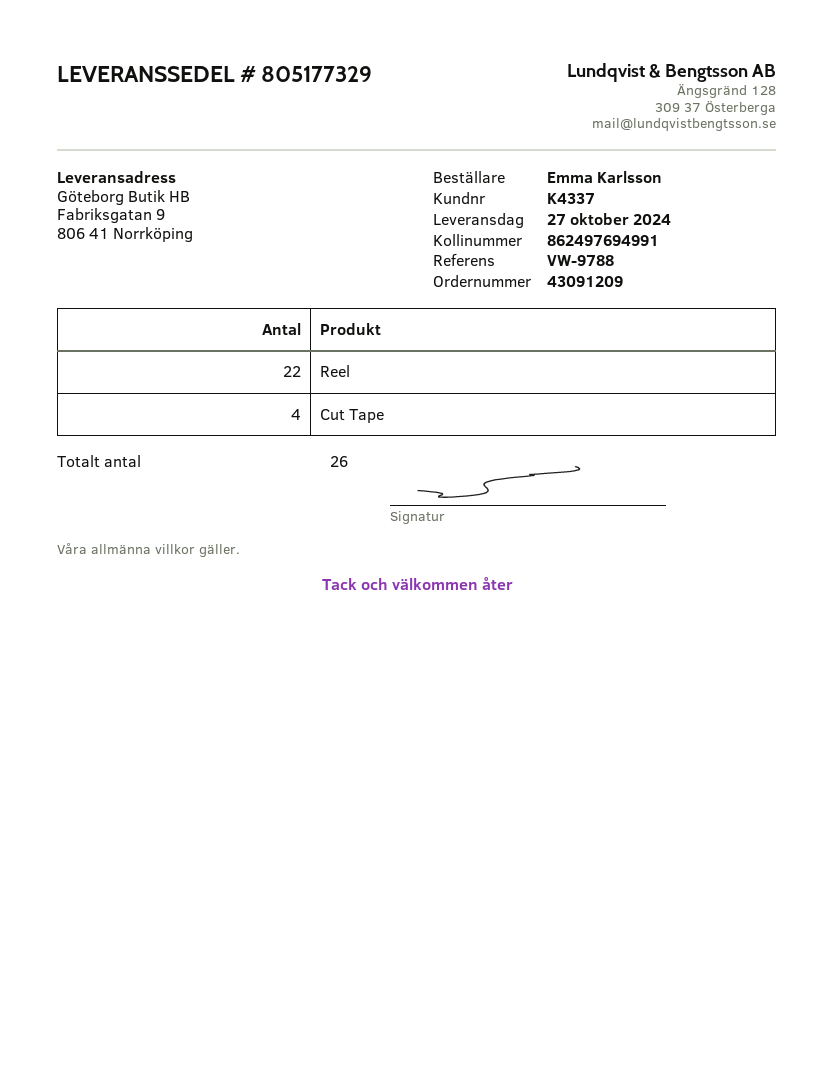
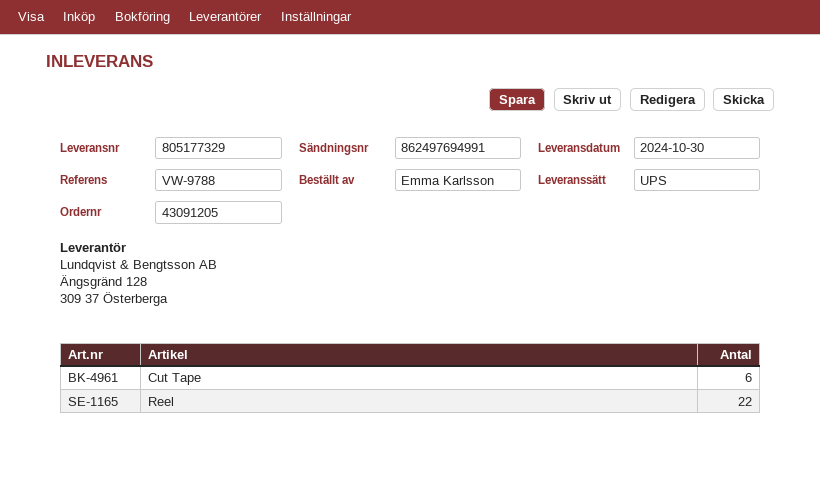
order number: 43091209 -> 43091205
delivery date: 2024-10-27 -> 2024-10-30
Cut Tape: 4 -> 6

